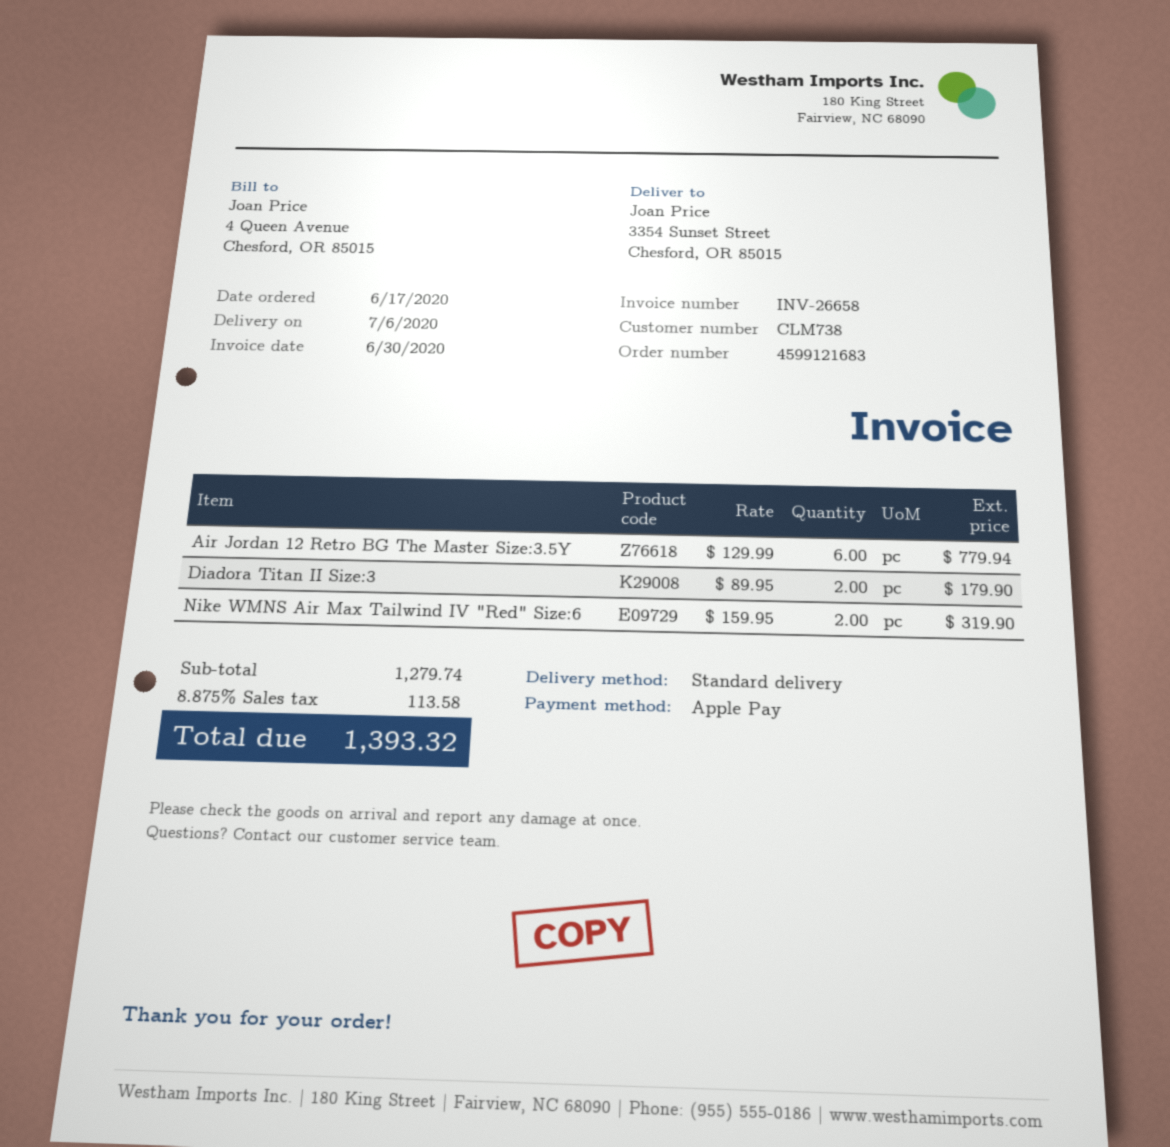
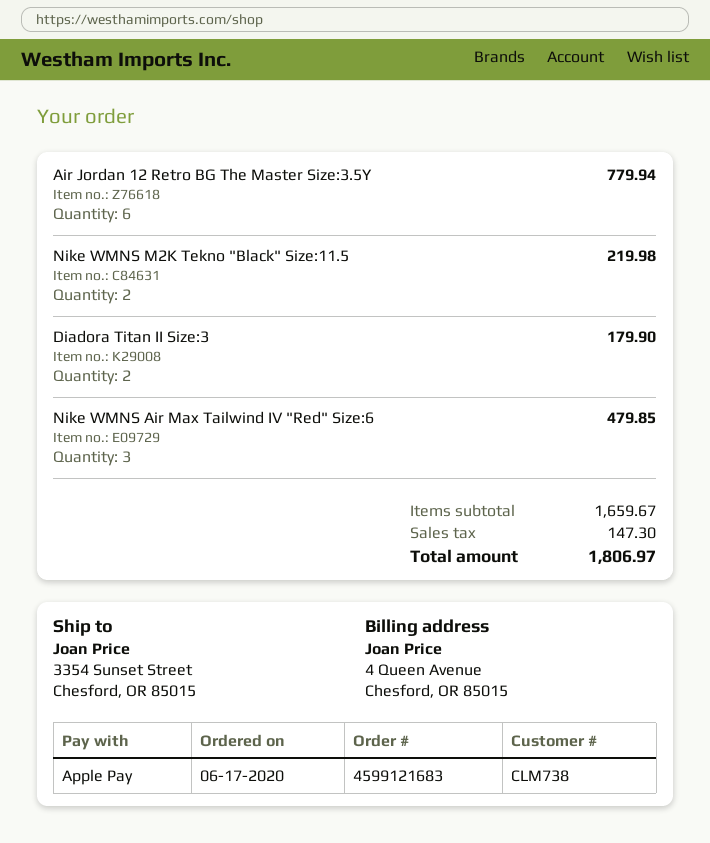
Nike WMNS Air Max Tailwind IV "Red" Size:6: 2 for 319.90 -> 3 for 479.85
Nike WMNS M2K Tekno "Black" Size:11.5: none -> 2 for 219.98
subtotal: 1279.74 -> 1659.67
tax: 113.58 -> 147.30
total: 1393.32 -> 1806.97

